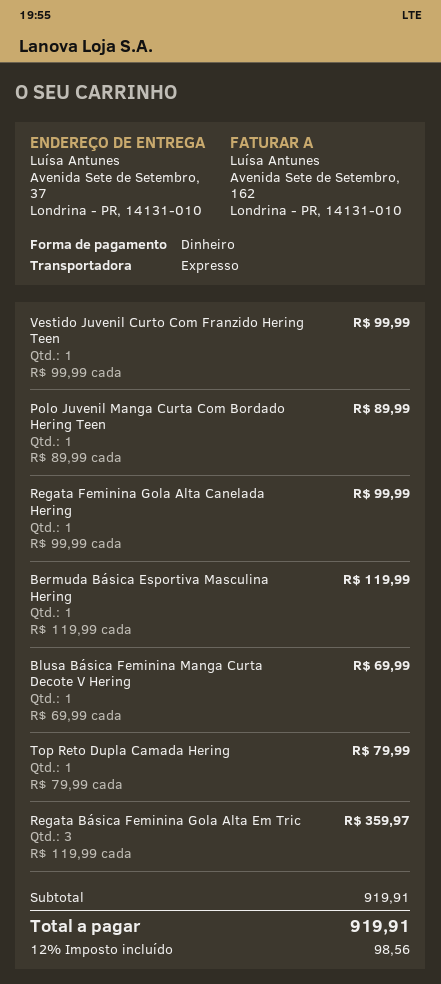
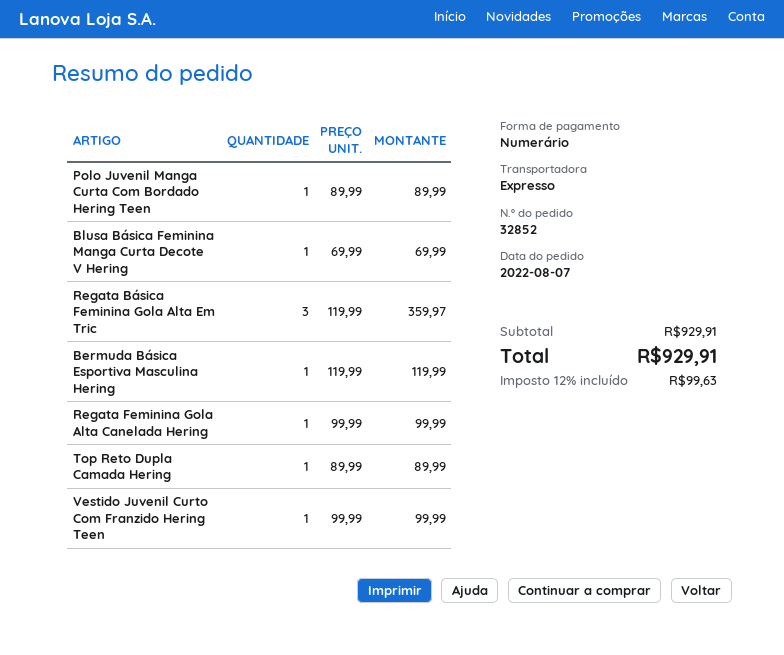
Top Reto Dupla Camada Hering: 1 x 79.99 = 79.99 -> 1 x 89.99 = 89.99
subtotal: 919.91 -> 929.91
tax: 12% = 98.56 -> 12% = 99.63
total: 919.91 -> 929.91

